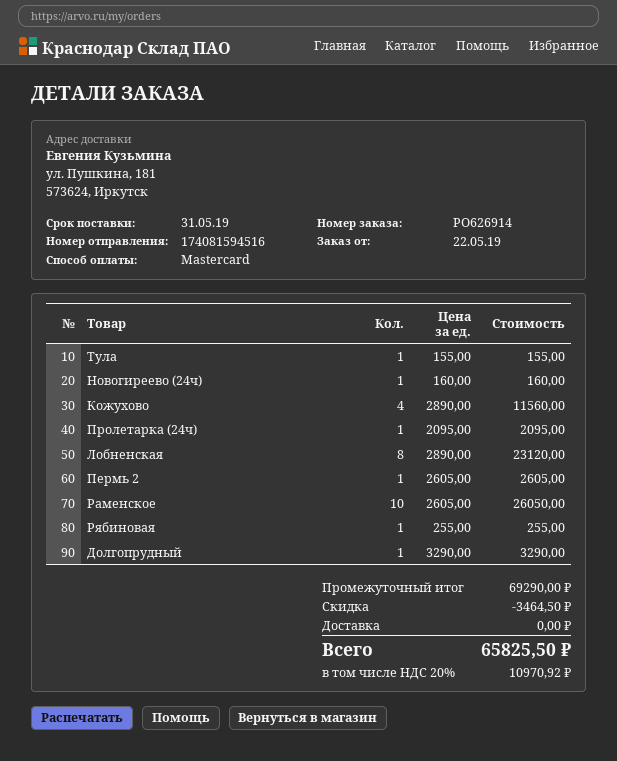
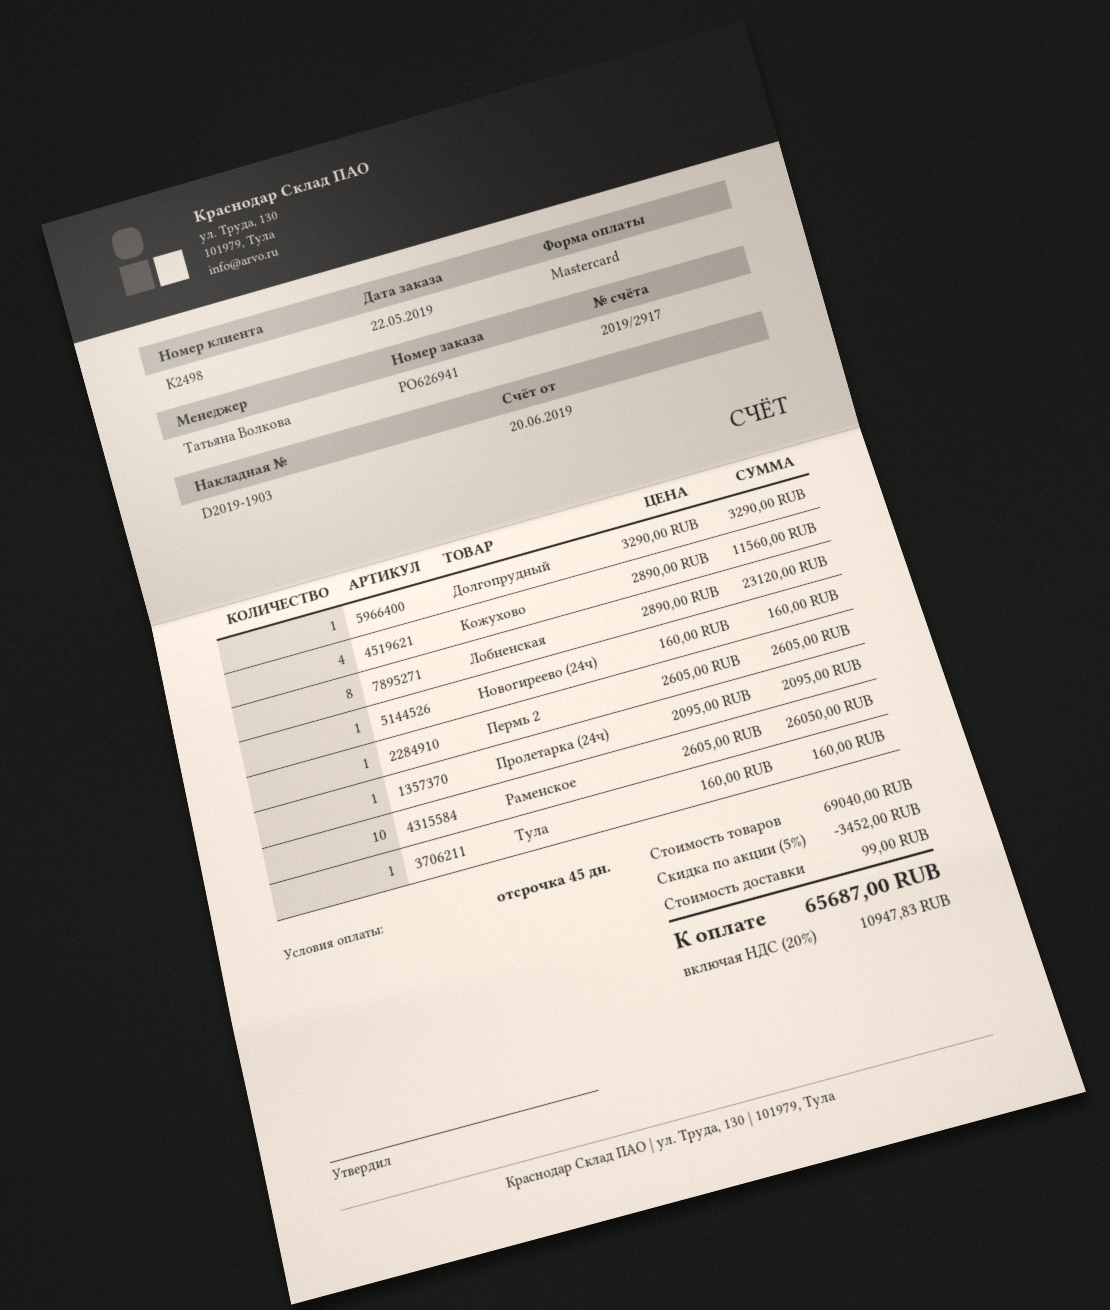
order number: PO626914 -> PO626941
Тула: 1 x 155.00 = 155.00 -> 1 x 160.00 = 160.00
Рябиновая: 1 x 255.00 = 255.00 -> none
subtotal: 69290.00 -> 69040.00
discount: 3464.50 -> 3452.00
shipping: 0.00 -> 99.00
tax: 20% = 10970.92 -> 20% = 10947.83
total: 65825.50 -> 65687.00

